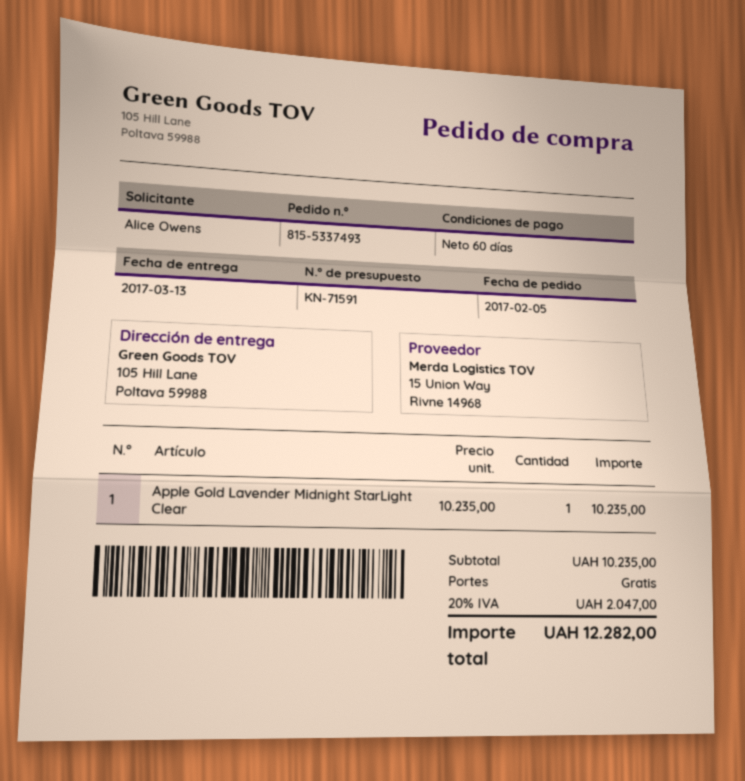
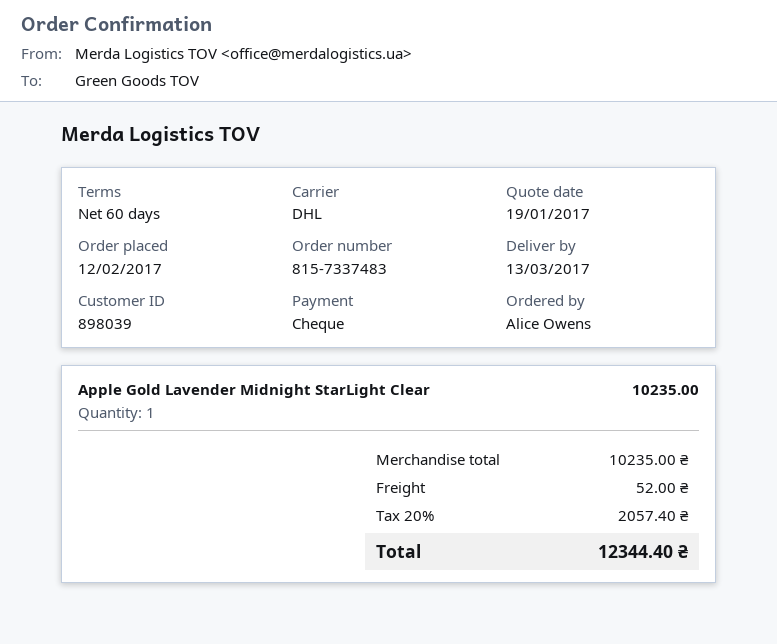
order number: 815-5337493 -> 815-7337483
order date: 2017-02-05 -> 2017-02-12
shipping: 0.00 -> 52.00
tax: 20% = 2047.00 -> 20% = 2057.40
total: 12282.00 -> 12344.40

